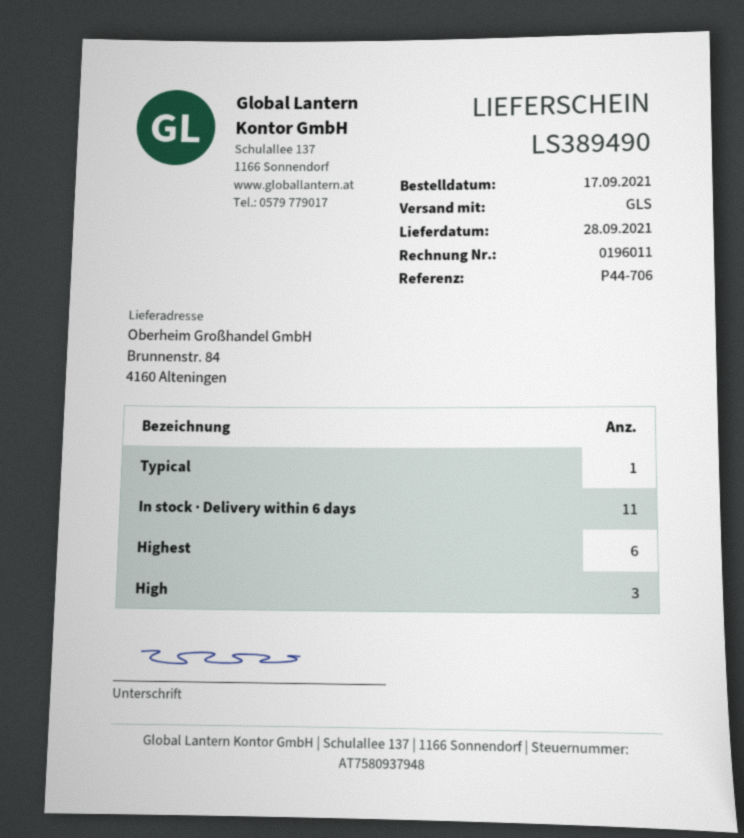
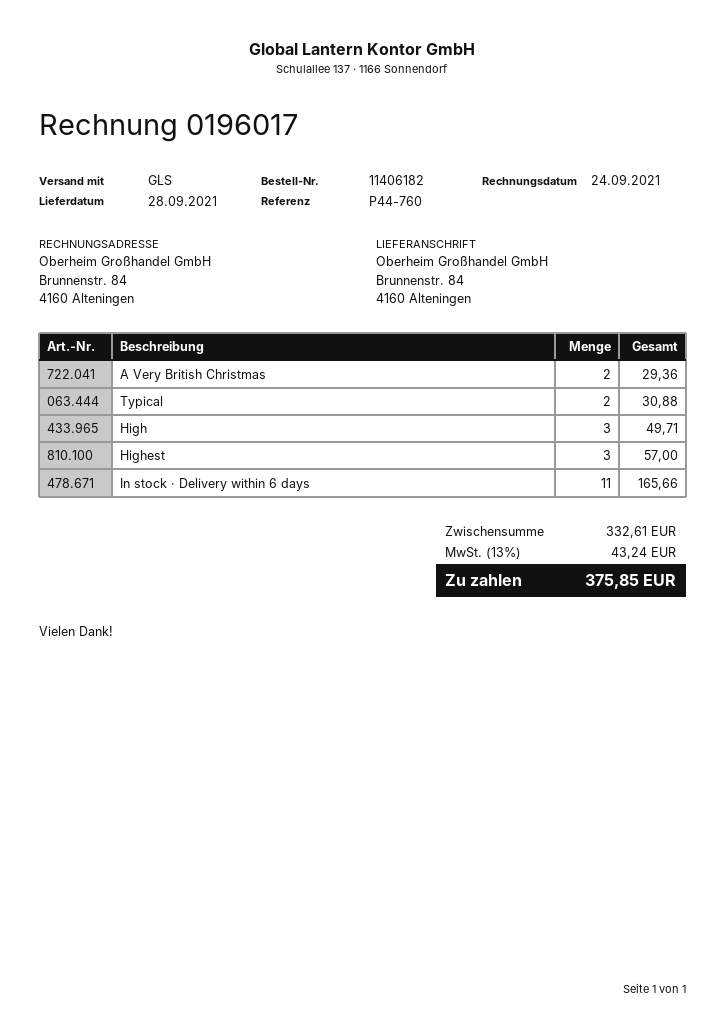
invoice number: 0196011 -> 0196017
reference: P44-706 -> P44-760
Typical: 1 -> 2
Highest: 6 -> 3
A Very British Christmas: none -> 2

